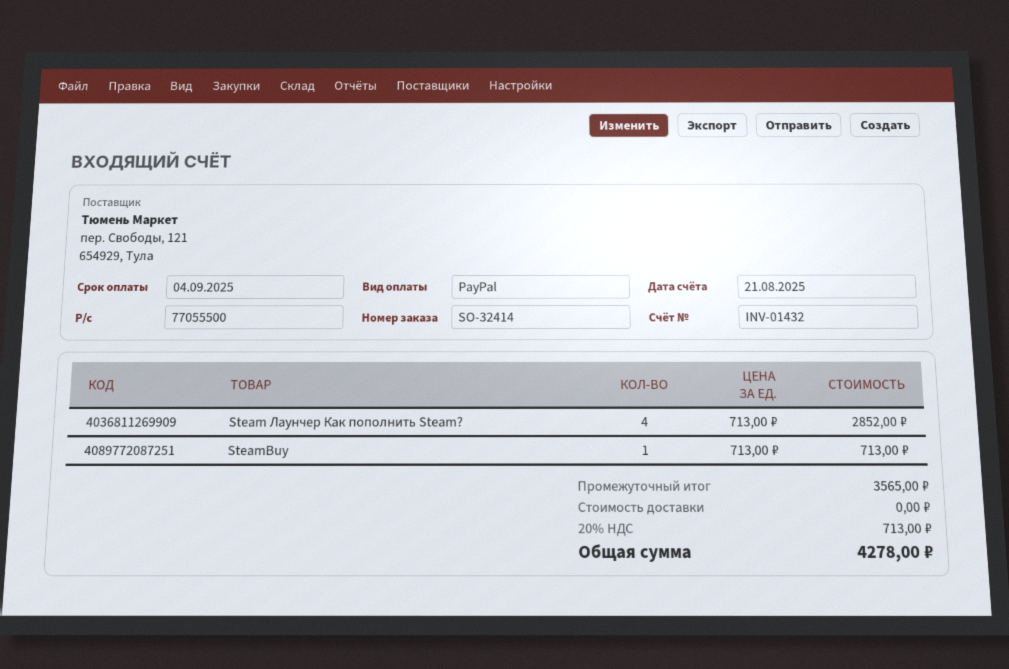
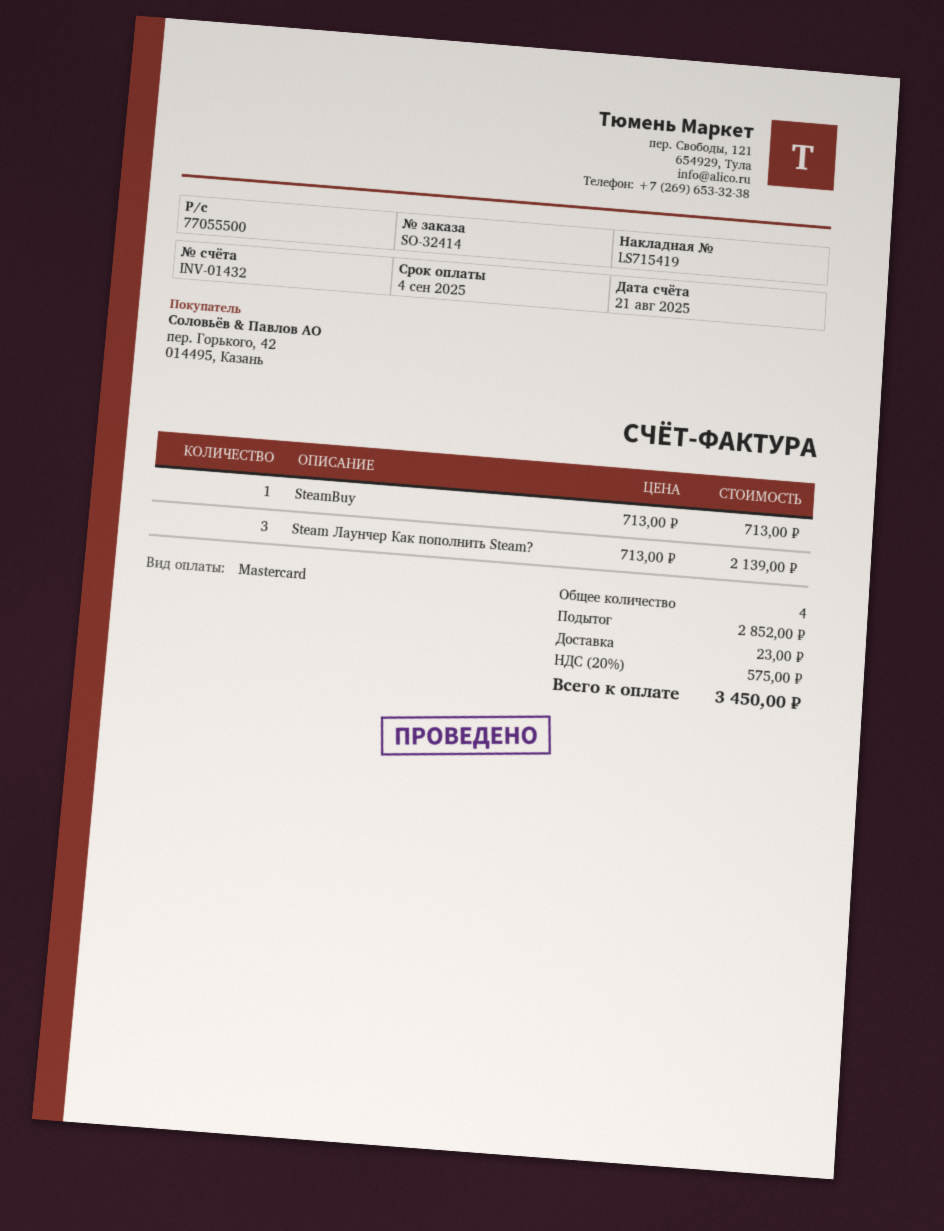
payment method: PayPal -> Mastercard
Steam Лаунчер Как пополнить Steam?: 4 x 713.00 = 2852.00 -> 3 x 713.00 = 2139.00
subtotal: 3565.00 -> 2852.00
shipping: 0.00 -> 23.00
tax: 20% = 713.00 -> 20% = 575.00
total: 4278.00 -> 3450.00

